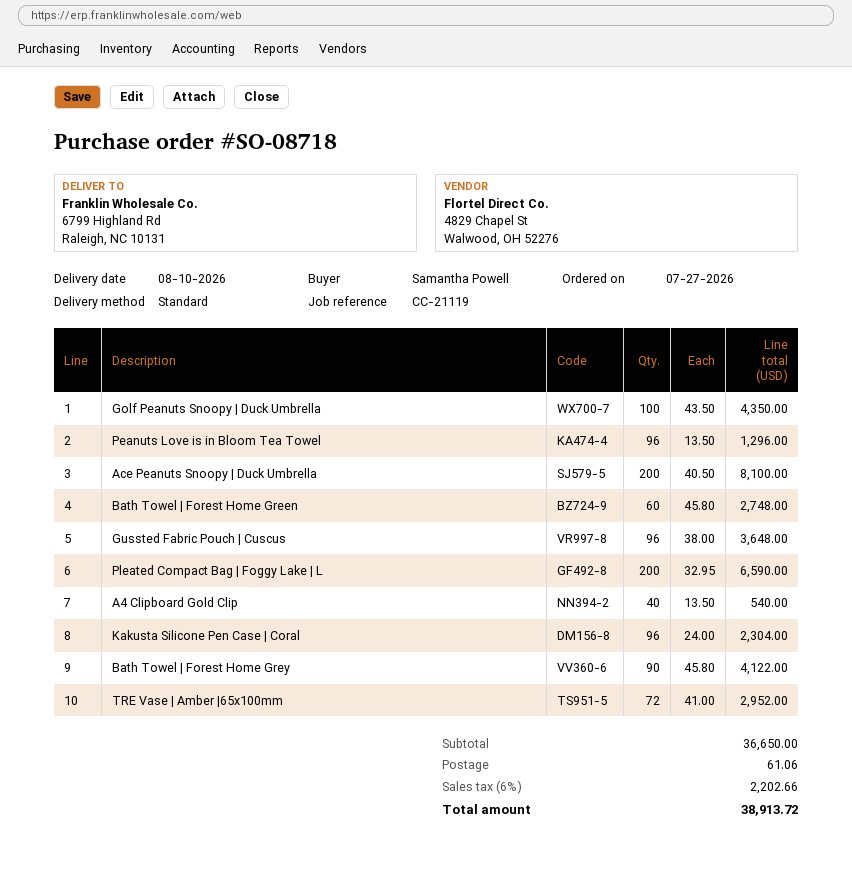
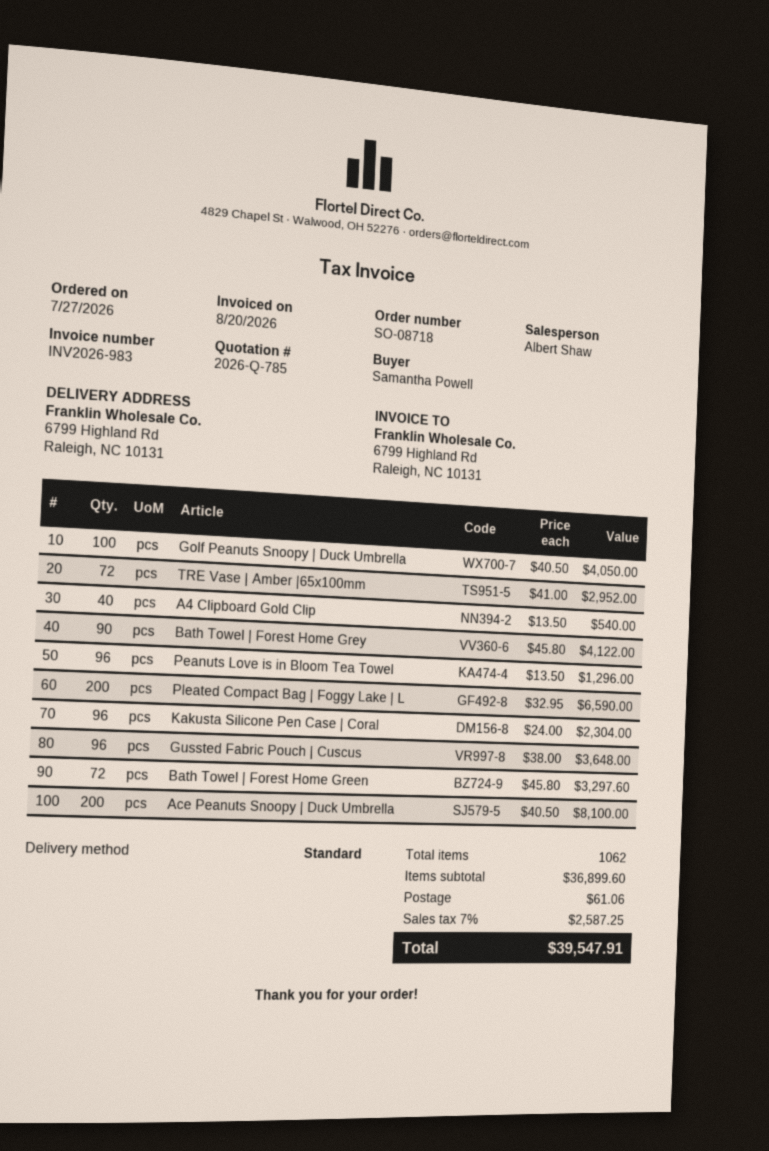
Golf Peanuts Snoopy | Duck Umbrella: 100 x 43.50 = 4350.00 -> 100 x 40.50 = 4050.00
Bath Towel | Forest Home Green: 60 x 45.80 = 2748.00 -> 72 x 45.80 = 3297.60
subtotal: 36650.00 -> 36899.60
tax: 6% = 2202.66 -> 7% = 2587.25
total: 38913.72 -> 39547.91

